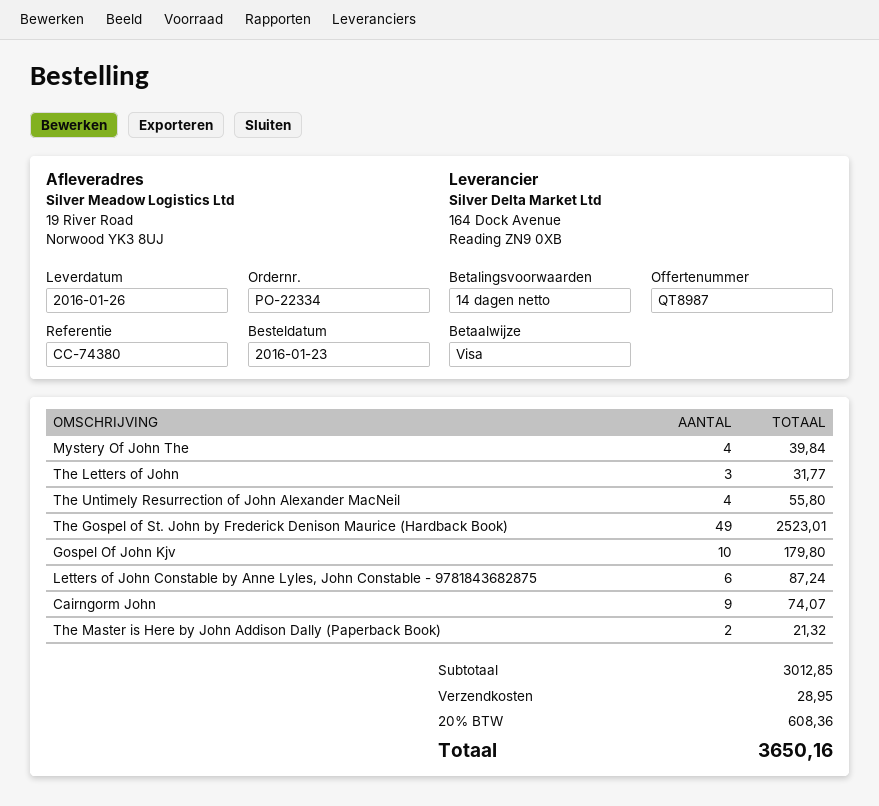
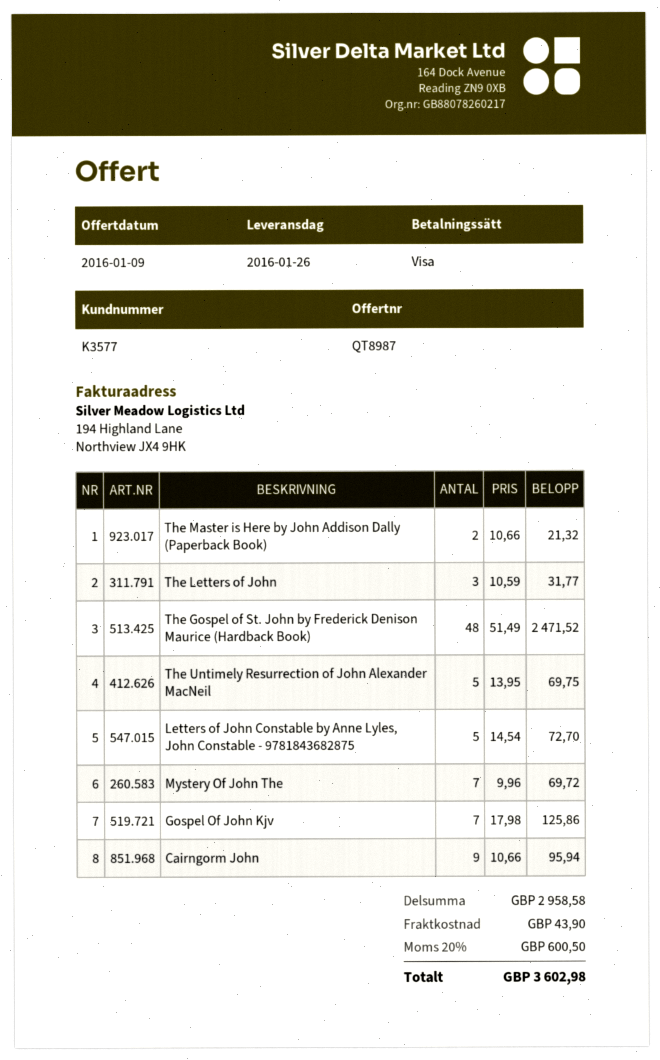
Mystery Of John The: 4 for 39.84 -> 7 for 69.72
The Untimely Resurrection of John Alexander MacNeil: 4 for 55.80 -> 5 for 69.75
The Gospel of St. John by Frederick Denison Maurice (Hardback Book): 49 for 2523.01 -> 48 for 2471.52
Gospel Of John Kjv: 10 for 179.80 -> 7 for 125.86
Letters of John Constable by Anne Lyles, John Constable - 9781843682875: 6 for 87.24 -> 5 for 72.70
Cairngorm John: 9 for 74.07 -> 9 for 95.94
subtotal: 3012.85 -> 2958.58
shipping: 28.95 -> 43.90
tax: 20% = 608.36 -> 20% = 600.50
total: 3650.16 -> 3602.98

